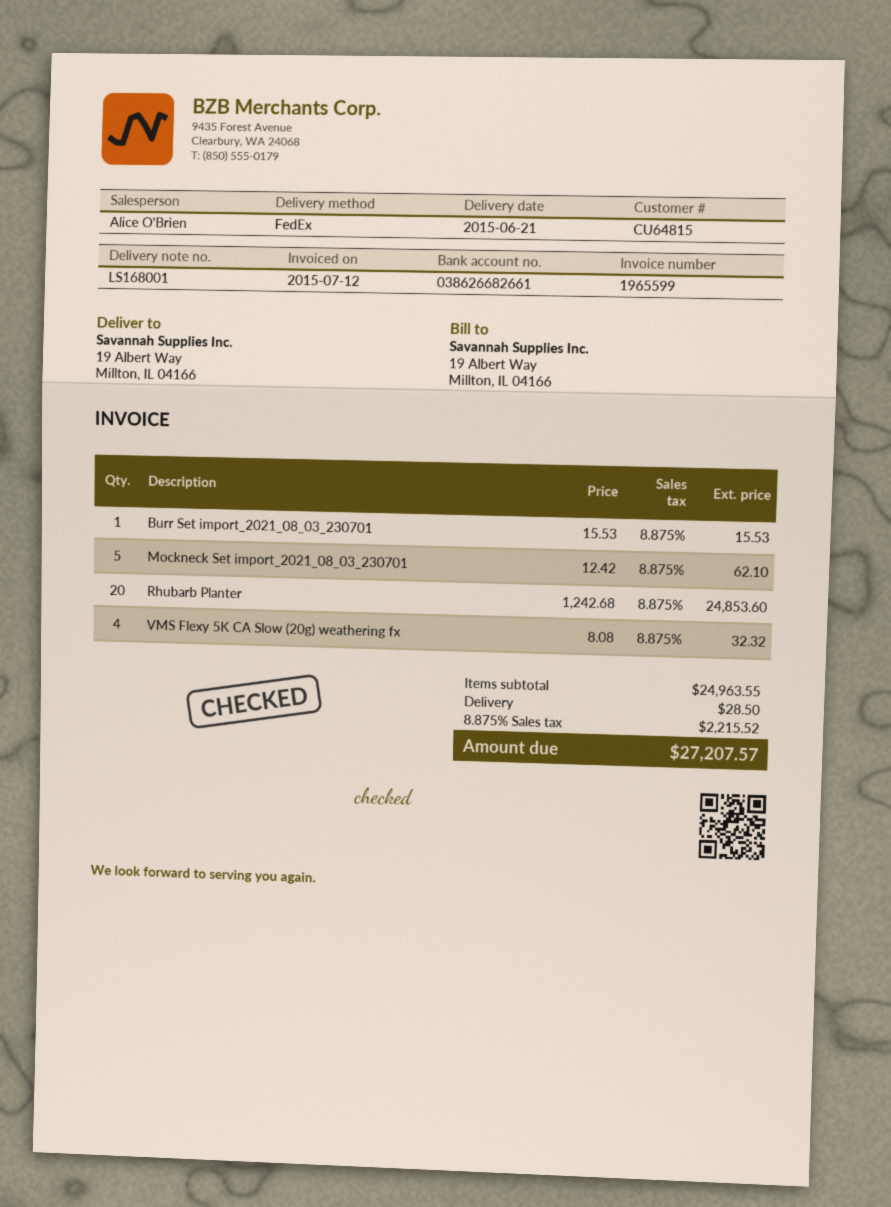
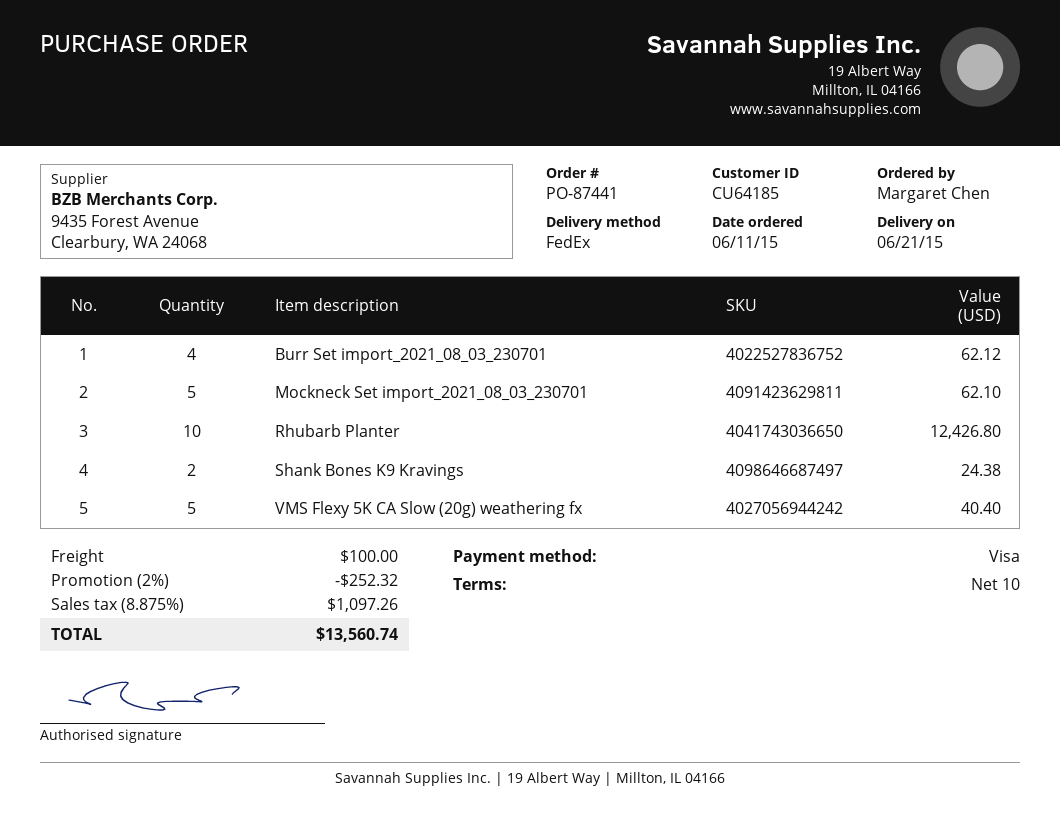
customer number: CU64815 -> CU64185
Burr Set import_2021_08_03_230701: 1 for 15.53 -> 4 for 62.12
Rhubarb Planter: 20 for 24853.60 -> 10 for 12426.80
VMS Flexy 5K CA Slow (20g) weathering fx: 4 for 32.32 -> 5 for 40.40
Shank Bones K9 Kravings: none -> 2 for 24.38
discount: none -> 2% = 252.32
shipping: 28.50 -> 100.00
tax: 8.875% = 2215.52 -> 8.875% = 1097.26
total: 27207.57 -> 13560.74

